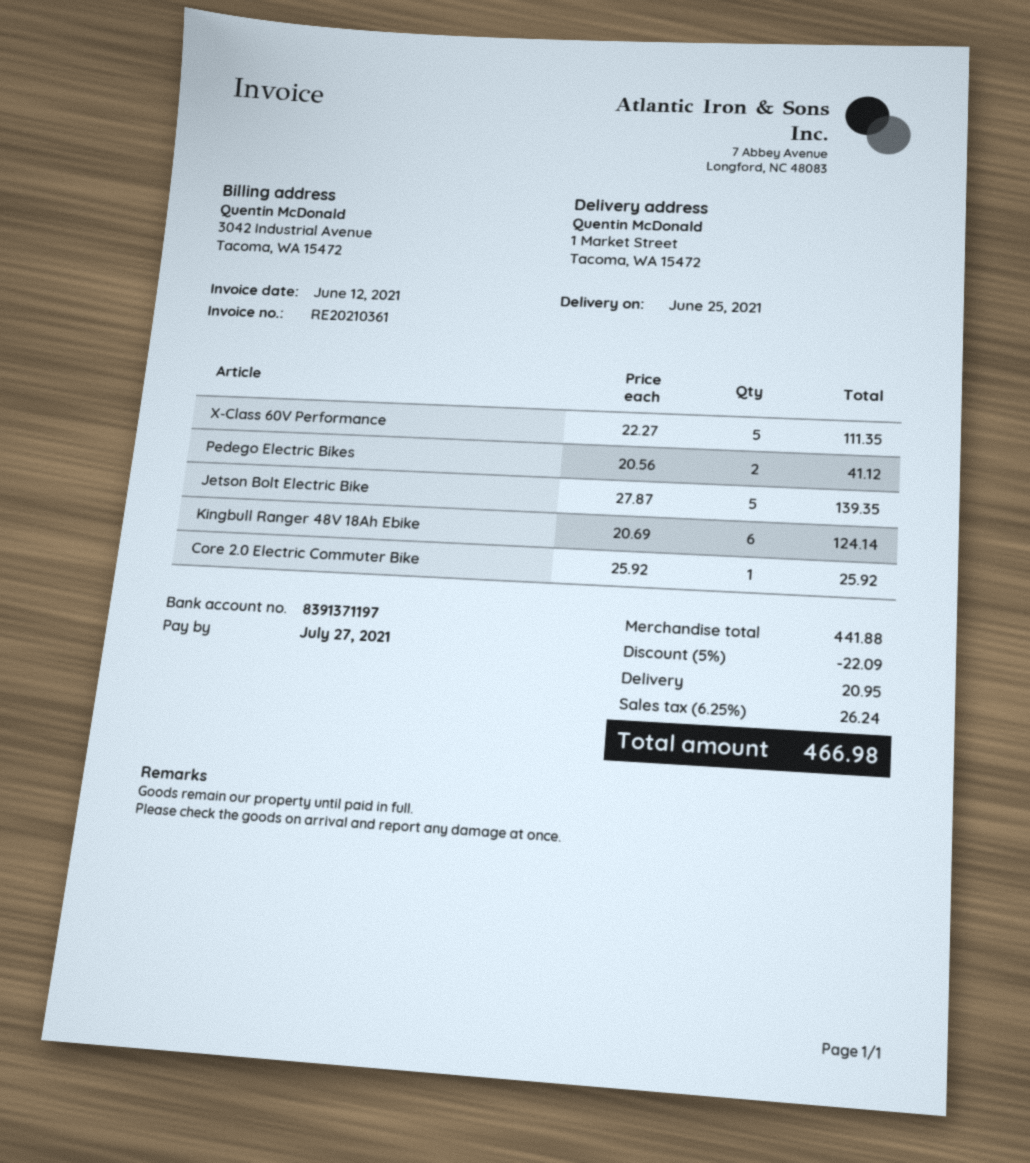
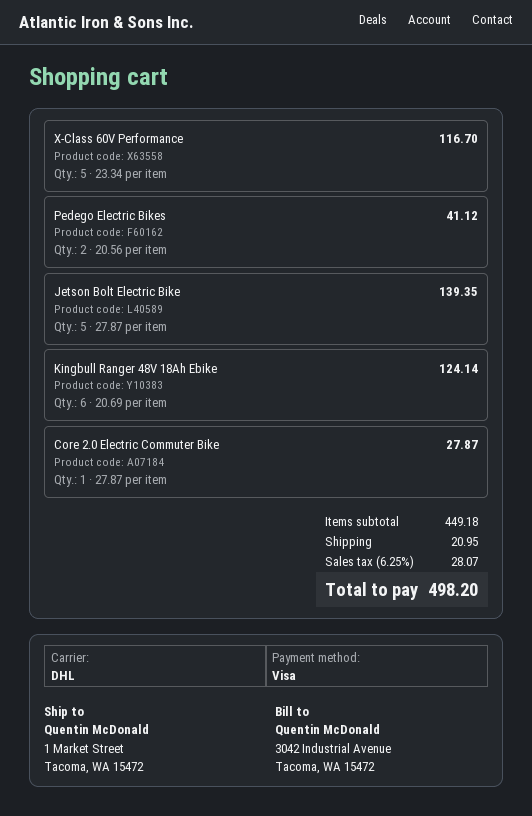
X-Class 60V Performance: 5 x 22.27 = 111.35 -> 5 x 23.34 = 116.70
Core 2.0 Electric Commuter Bike: 1 x 25.92 = 25.92 -> 1 x 27.87 = 27.87
subtotal: 441.88 -> 449.18
discount: 5% = 22.09 -> none
tax: 6.25% = 26.24 -> 6.25% = 28.07
total: 466.98 -> 498.20

